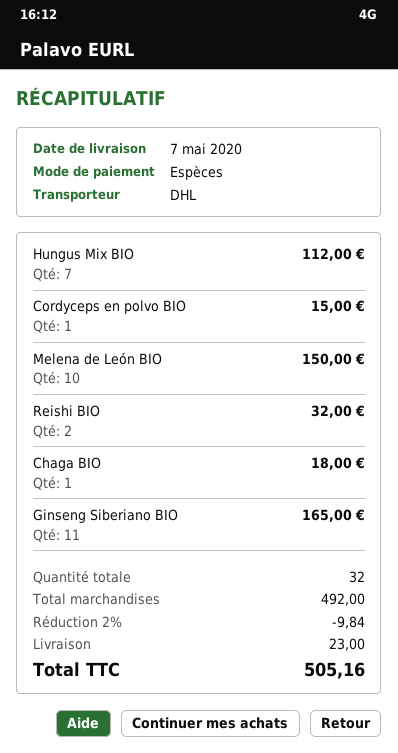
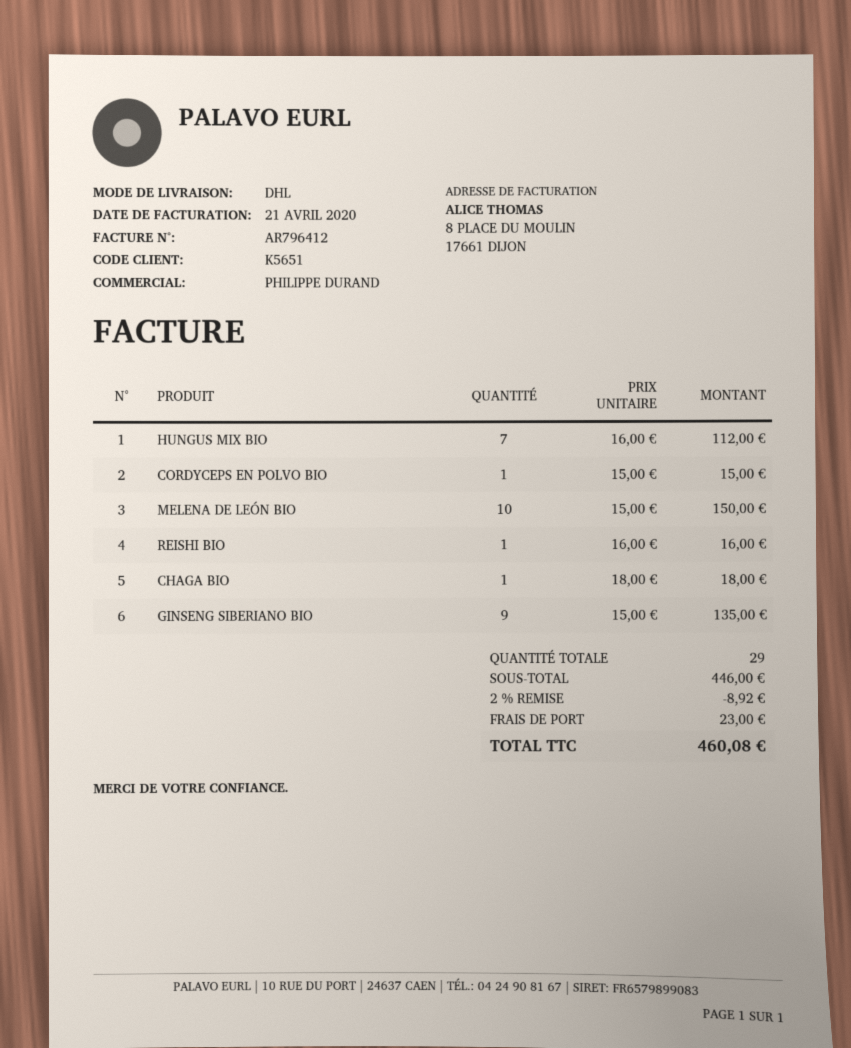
Reishi BIO: 2 for 32.00 -> 1 for 16.00
Ginseng Siberiano BIO: 11 for 165.00 -> 9 for 135.00
total quantity: 32 -> 29
subtotal: 492.00 -> 446.00
discount: 2% = 9.84 -> 2% = 8.92
total: 505.16 -> 460.08

